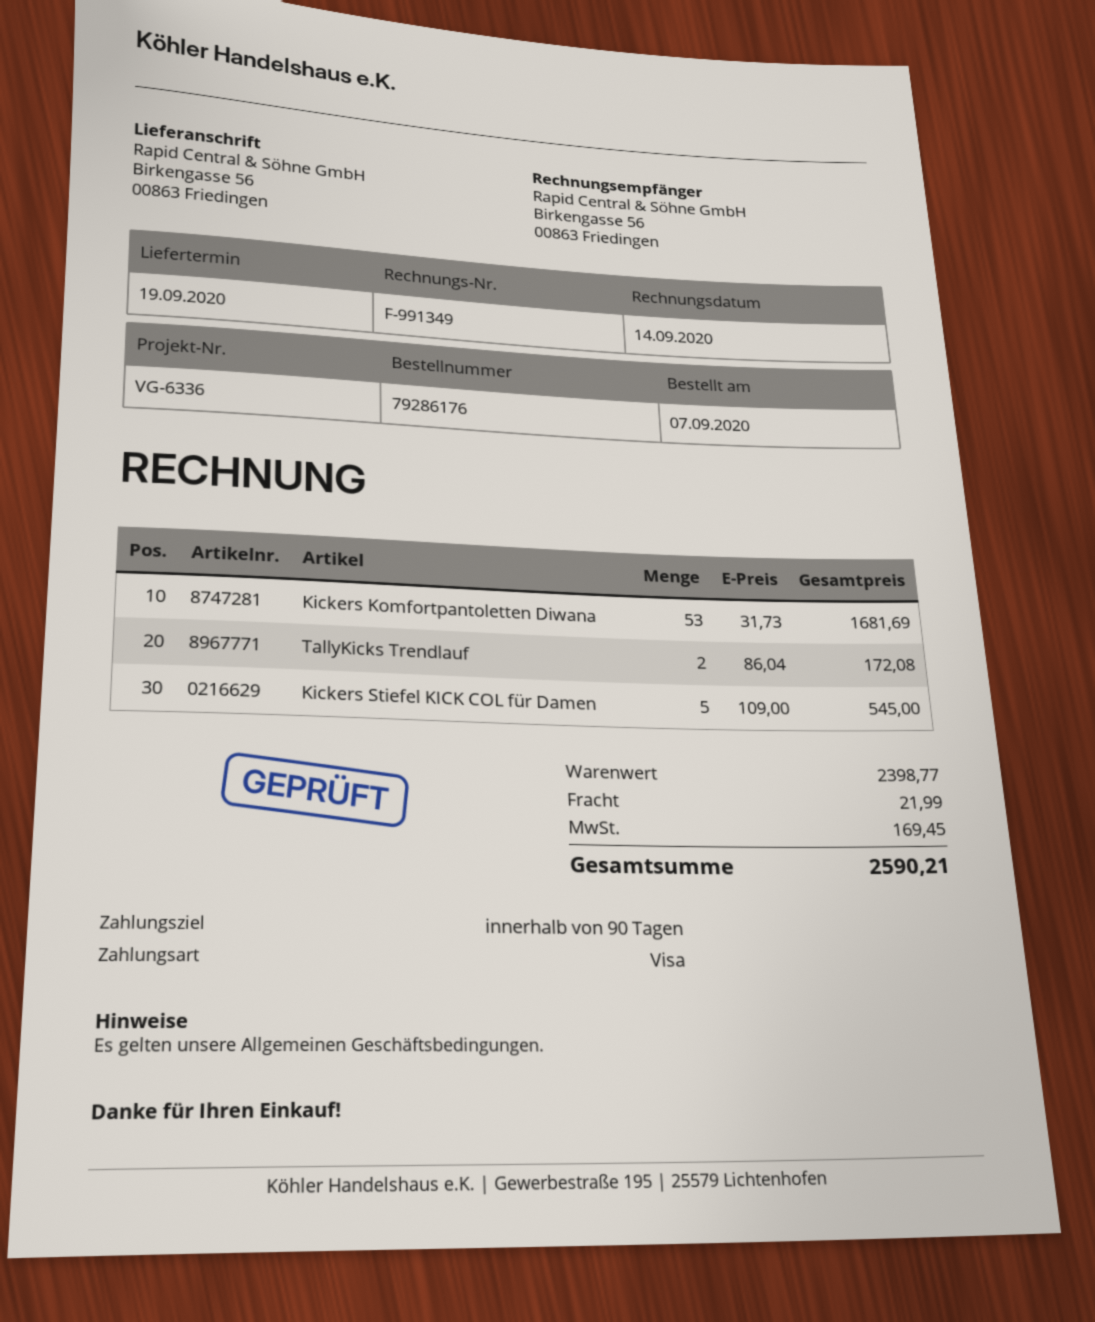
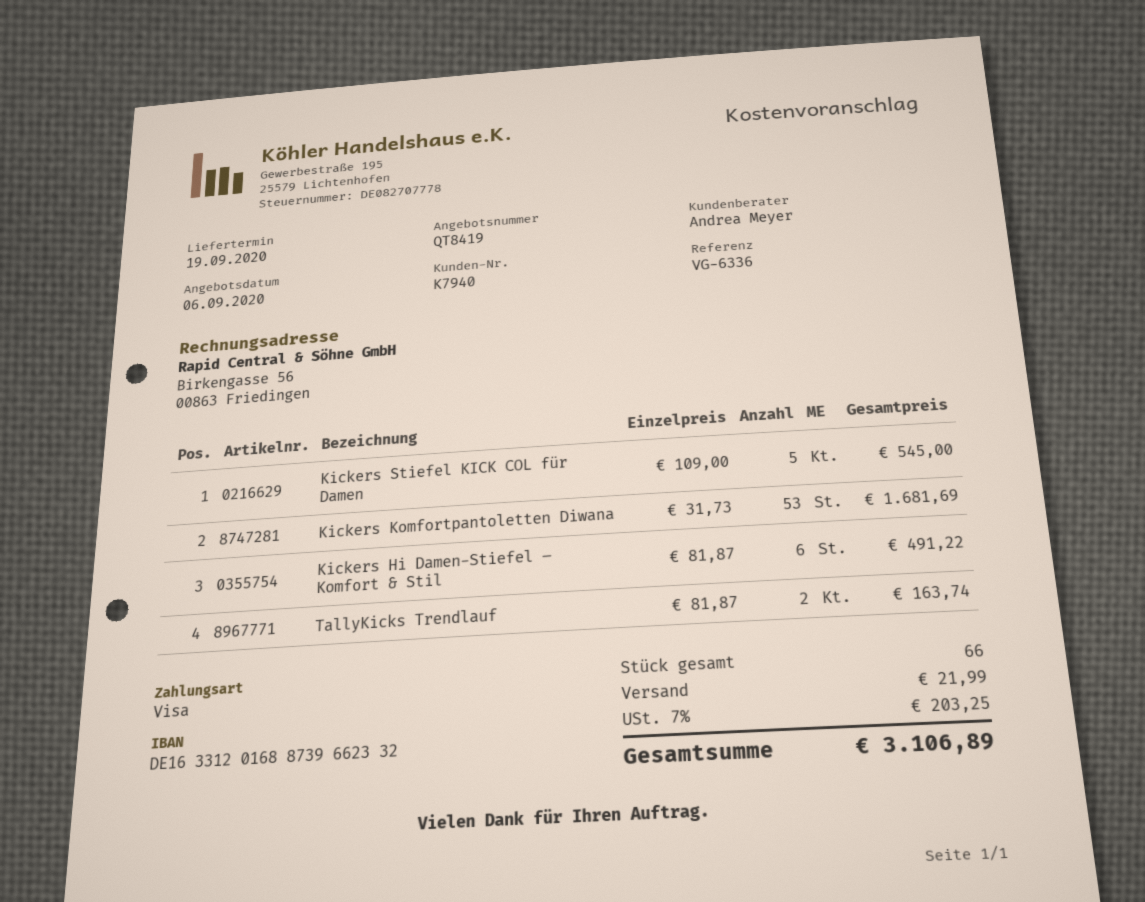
TallyKicks Trendlauf: 2 x 86.04 = 172.08 -> 2 x 81.87 = 163.74
Kickers Hi Damen-Stiefel – Komfort & Stil: none -> 6 x 81.87 = 491.22
tax: 169.45 -> 203.25
total: 2590.21 -> 3106.89

